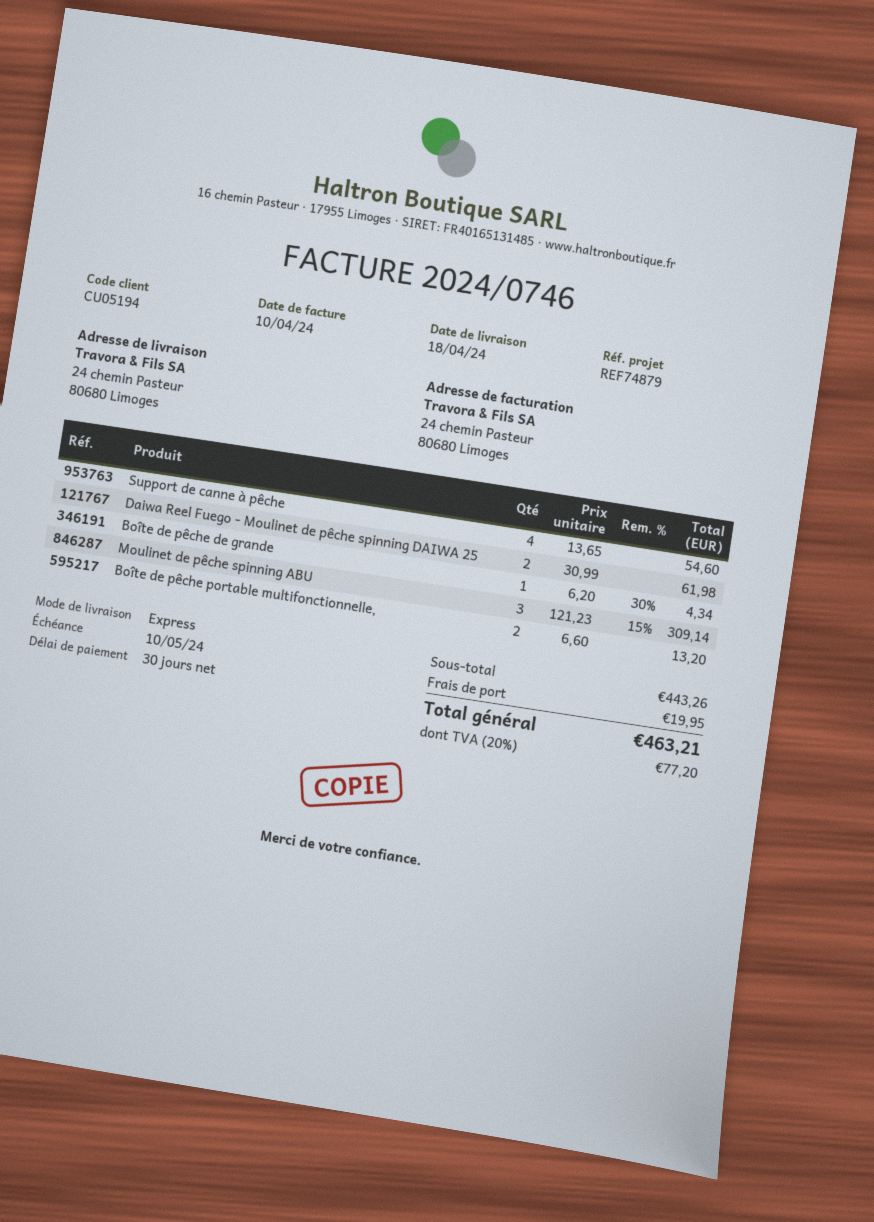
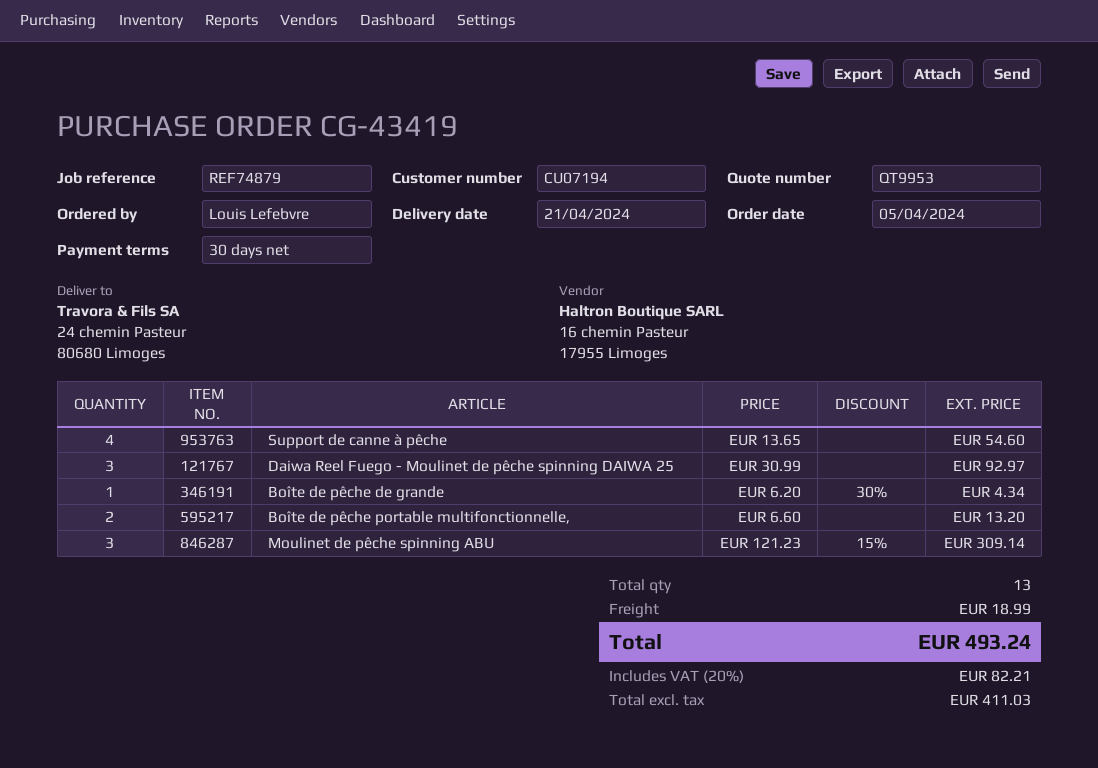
delivery date: 2024-04-18 -> 2024-04-21
customer number: CU05194 -> CU07194
Daiwa Reel Fuego - Moulinet de pêche spinning DAIWA 25: 2 x 30.99 = 61.98 -> 3 x 30.99 = 92.97
shipping: 19.95 -> 18.99
tax: 20% = 77.20 -> 20% = 82.21
total: 463.21 -> 493.24

